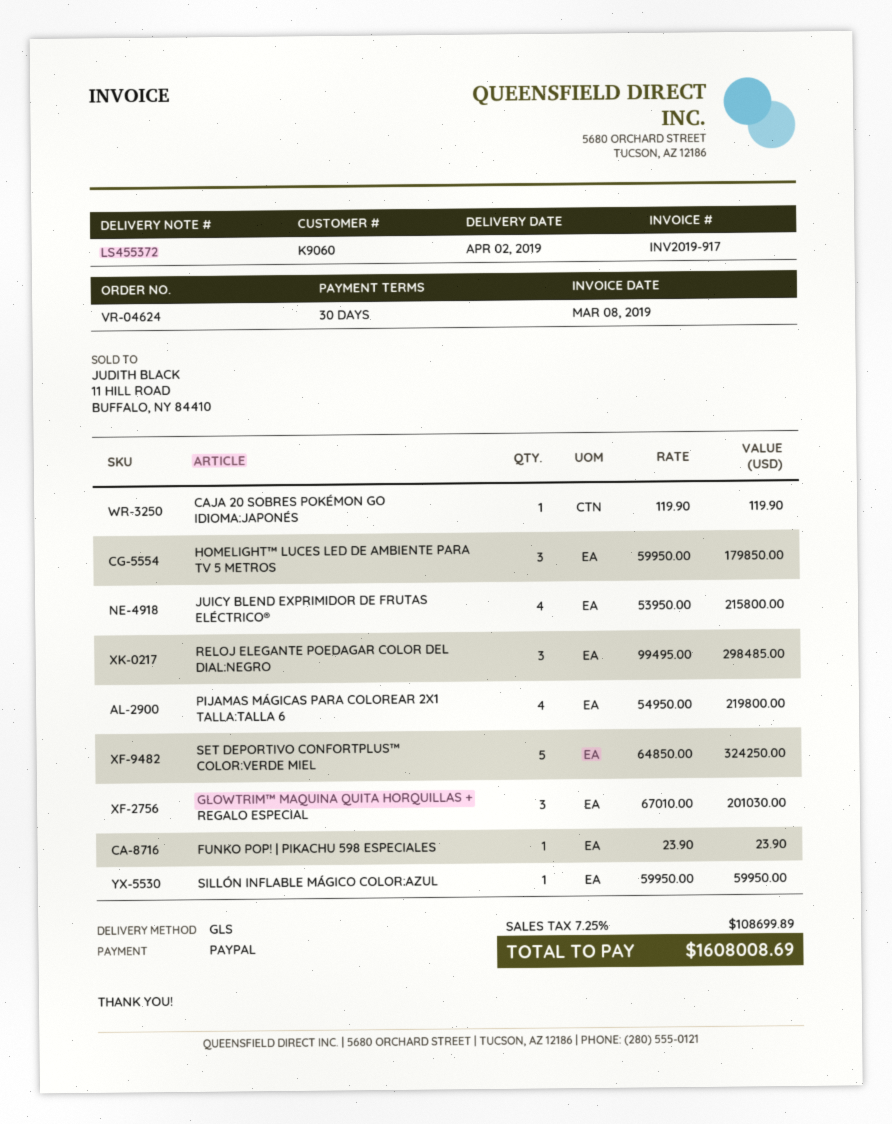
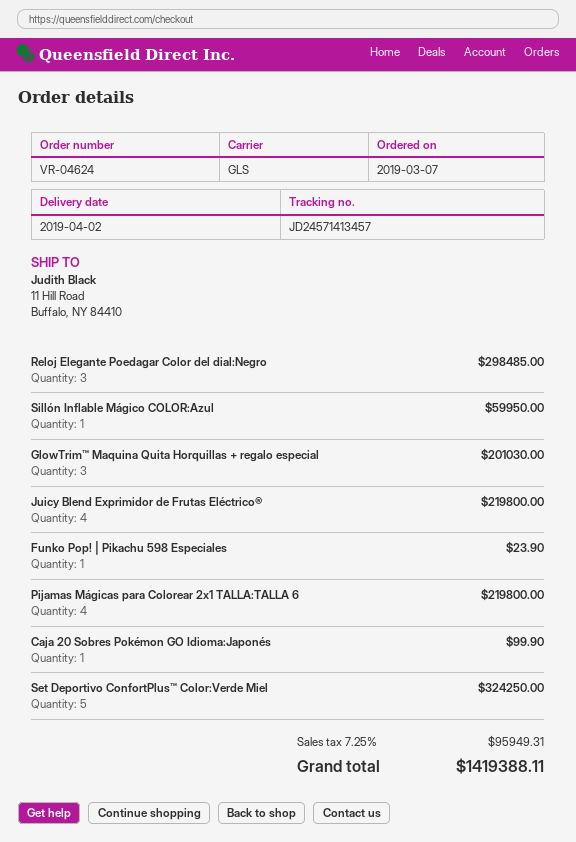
CAJA 20 SOBRES POKÉMON GO IDIOMA:JAPONÉS: 1 for 119.90 -> 1 for 99.90
HOMELIGHT™ LUCES LED DE AMBIENTE PARA TV 5 METROS: 3 for 179850.00 -> none
JUICY BLEND EXPRIMIDOR DE FRUTAS ELÉCTRICO®: 4 for 215800.00 -> 4 for 219800.00
tax: 7.25% = 108699.89 -> 7.25% = 95949.31
total: 1608008.69 -> 1419388.11

